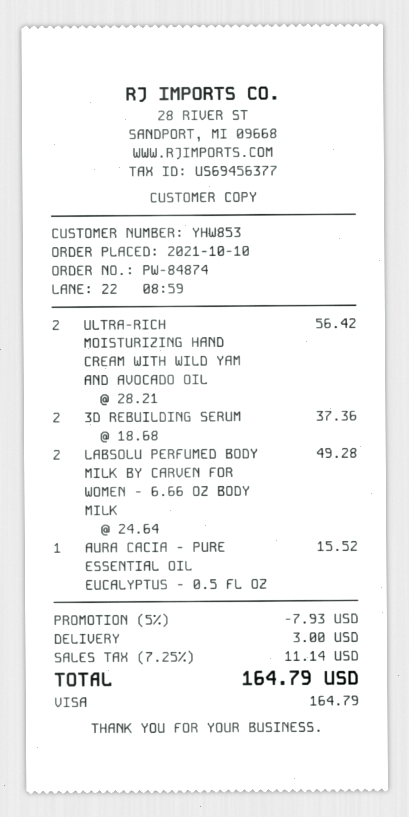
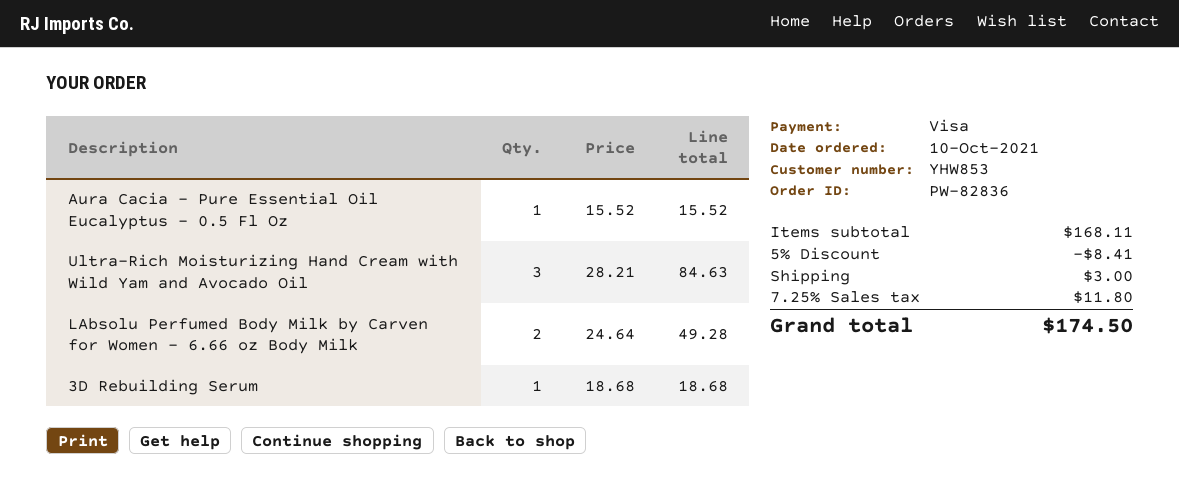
order number: PW-84874 -> PW-82836
ULTRA-RICH MOISTURIZING HAND CREAM WITH WILD YAM AND AVOCADO OIL: 2 x 28.21 = 56.42 -> 3 x 28.21 = 84.63
3D REBUILDING SERUM: 2 x 18.68 = 37.36 -> 1 x 18.68 = 18.68
discount: 5% = 7.93 -> 5% = 8.41
tax: 7.25% = 11.14 -> 7.25% = 11.80
total: 164.79 -> 174.50

